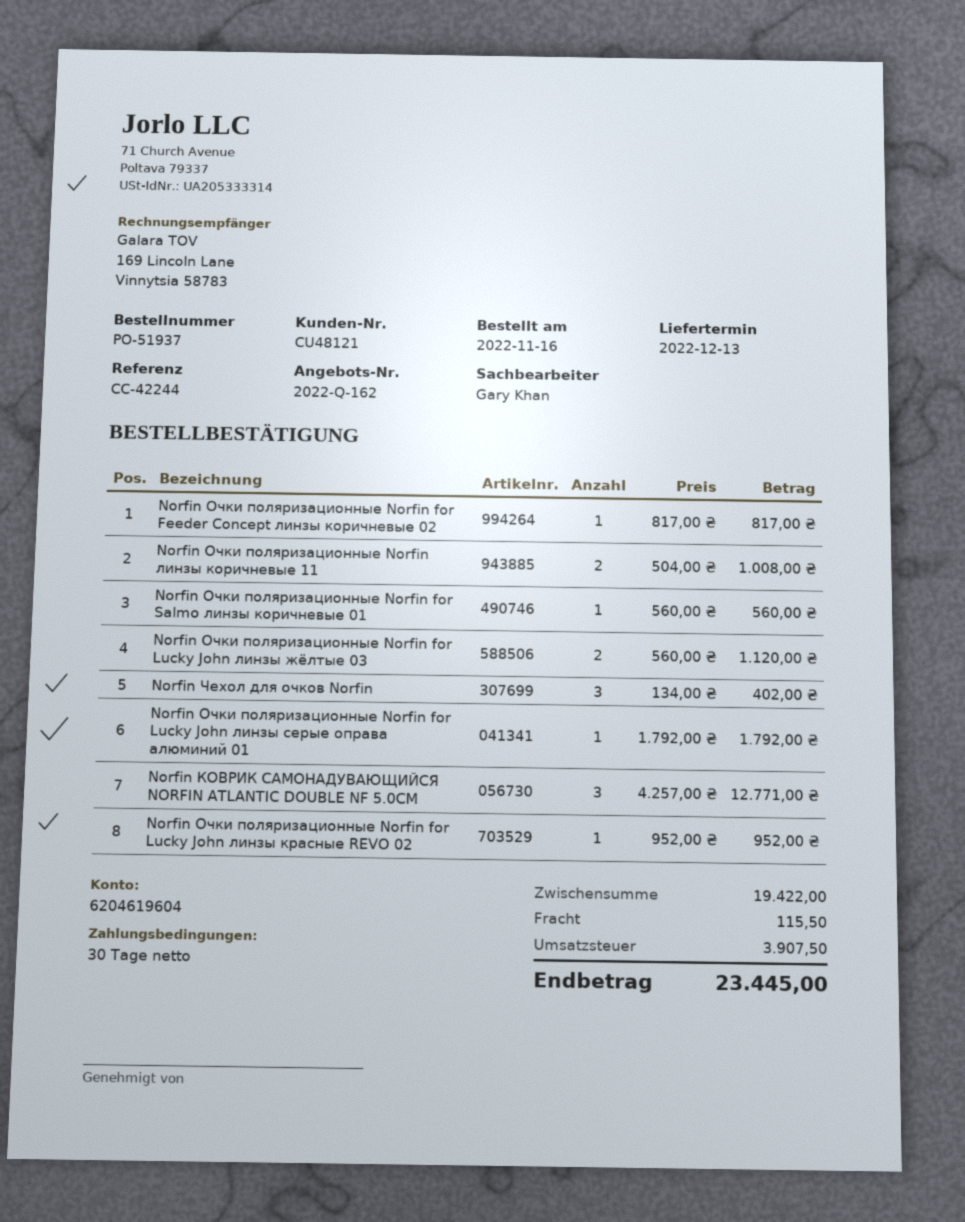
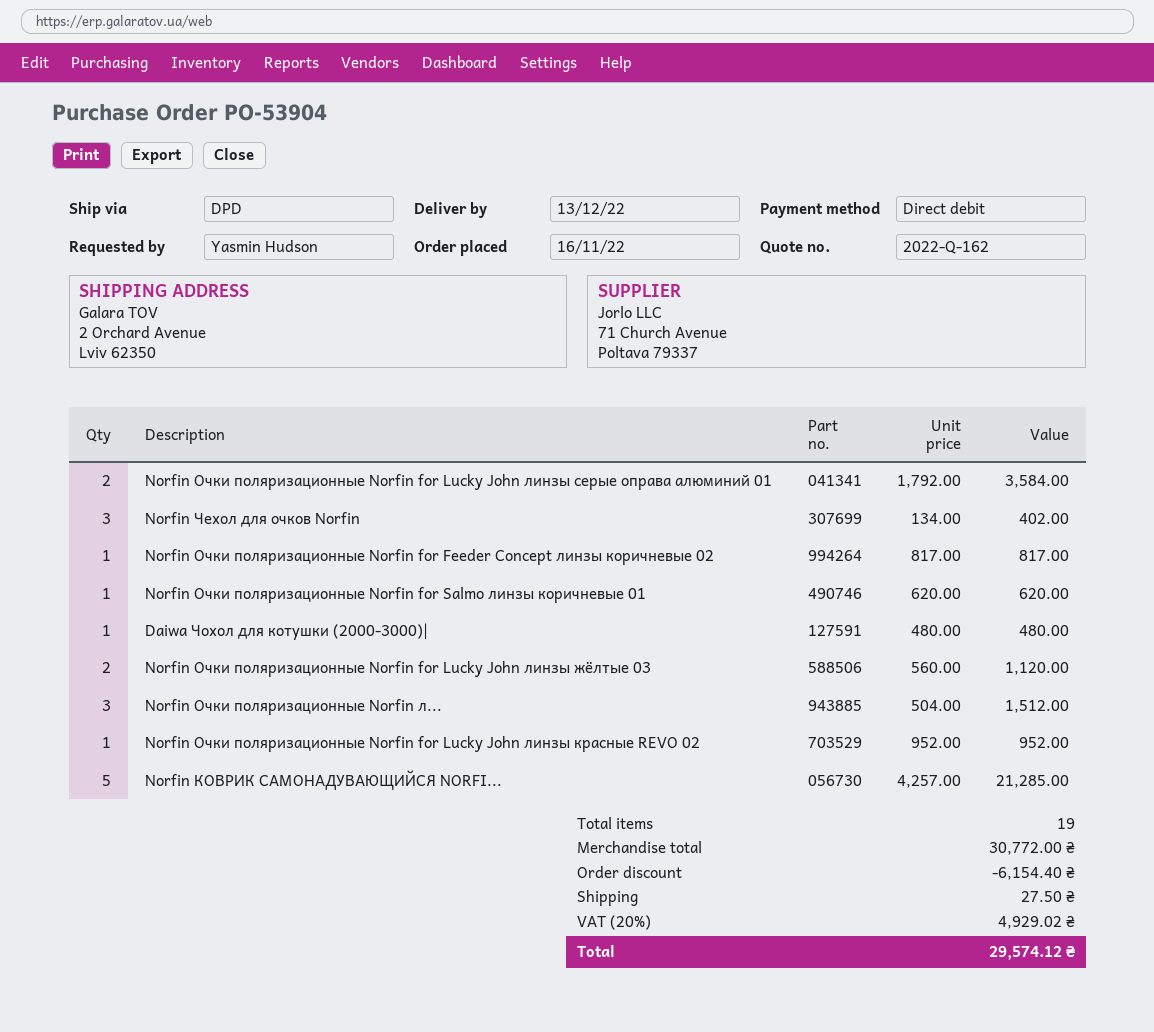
order number: PO-51937 -> PO-53904
Norfin Очки поляризационные Norfin линзы коричневые 11: 2 x 504.00 = 1008.00 -> 3 x 504.00 = 1512.00
Norfin Очки поляризационные Norfin for Salmo линзы коричневые 01: 1 x 560.00 = 560.00 -> 1 x 620.00 = 620.00
Norfin Очки поляризационные Norfin for Lucky John линзы серые оправа алюминий 01: 1 x 1792.00 = 1792.00 -> 2 x 1792.00 = 3584.00
Norfin КОВРИК САМОНАДУВАЮЩИЙСЯ NORFIN ATLANTIC DOUBLE NF 5.0СМ: 3 x 4257.00 = 12771.00 -> 5 x 4257.00 = 21285.00
Daiwa Чохол для котушки (2000-3000)|: none -> 1 x 480.00 = 480.00
subtotal: 19422.00 -> 30772.00
discount: none -> 6154.40
shipping: 115.50 -> 27.50
tax: 3907.50 -> 4929.02
total: 23445.00 -> 29574.12

